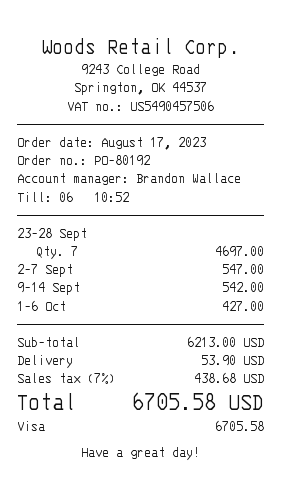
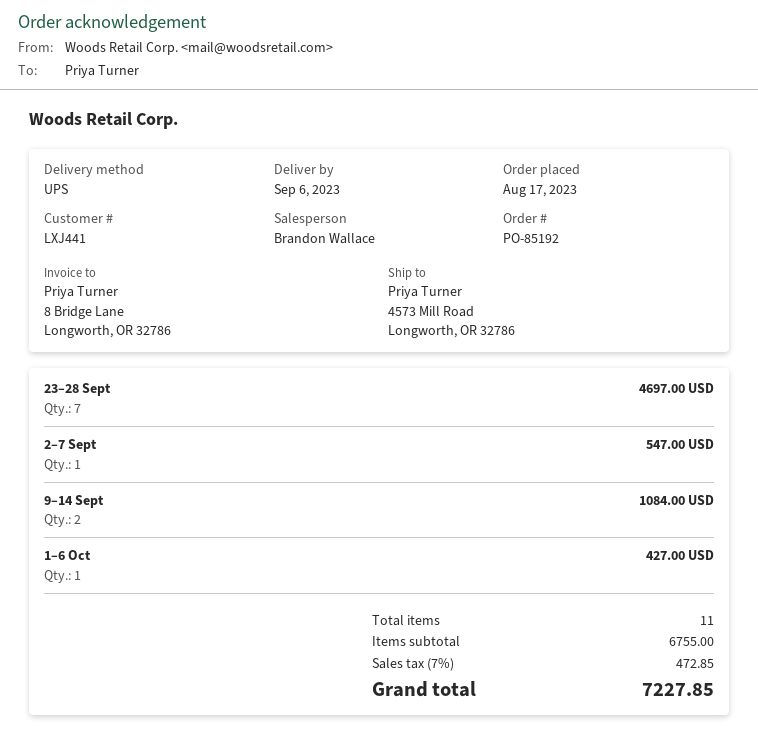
order number: PO-80192 -> PO-85192
9–14 Sept: 1 for 542.00 -> 2 for 1084.00
subtotal: 6213.00 -> 6755.00
shipping: 53.90 -> none
tax: 7% = 438.68 -> 7% = 472.85
total: 6705.58 -> 7227.85

